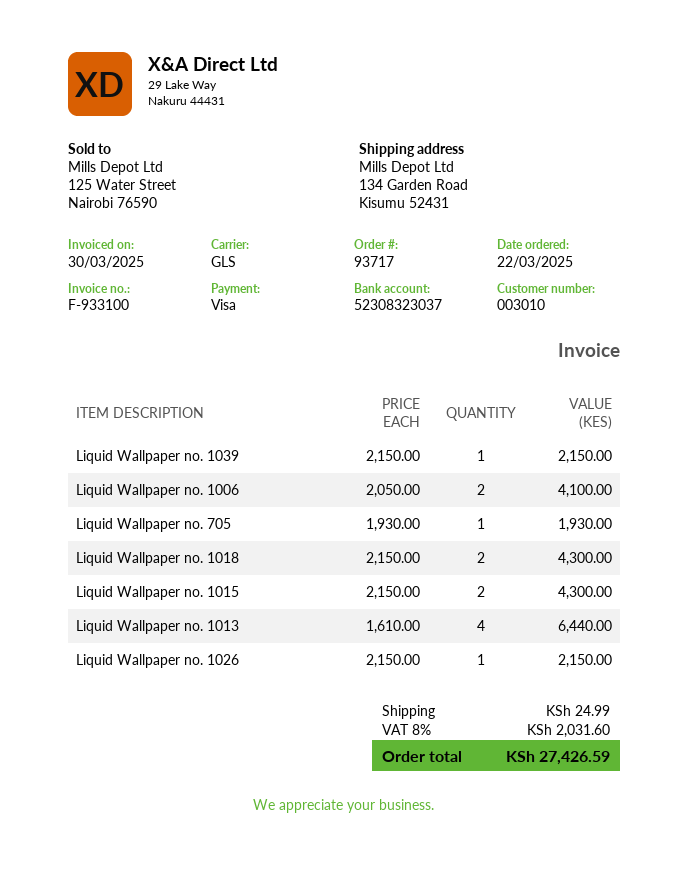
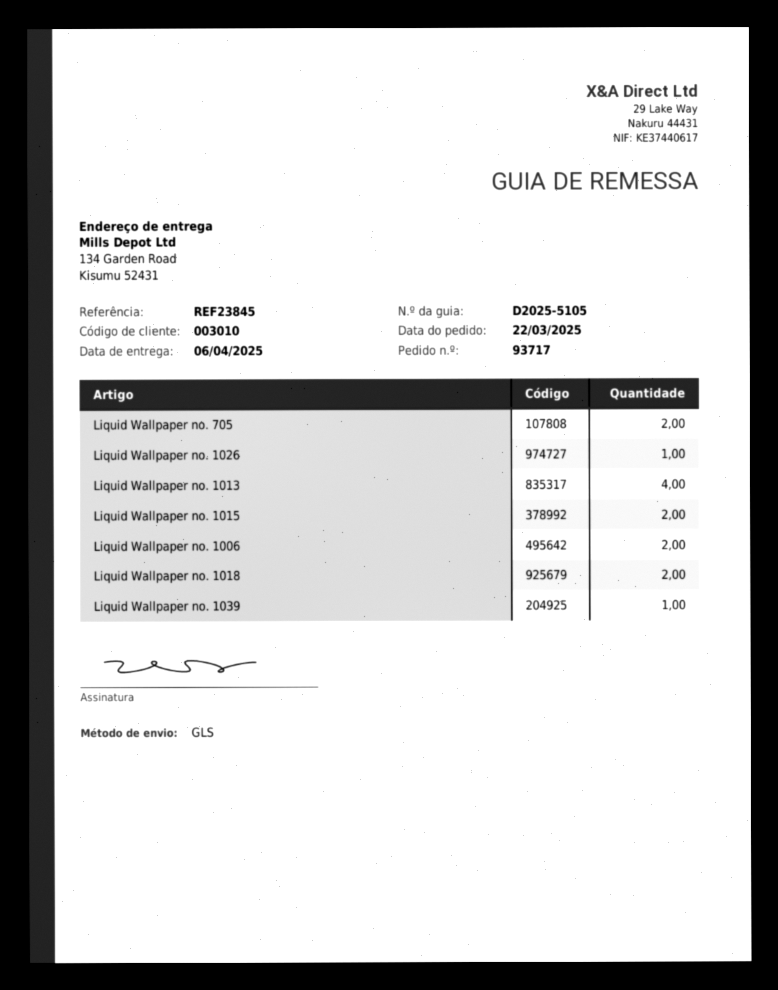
Liquid Wallpaper no. 705: 1 -> 2

